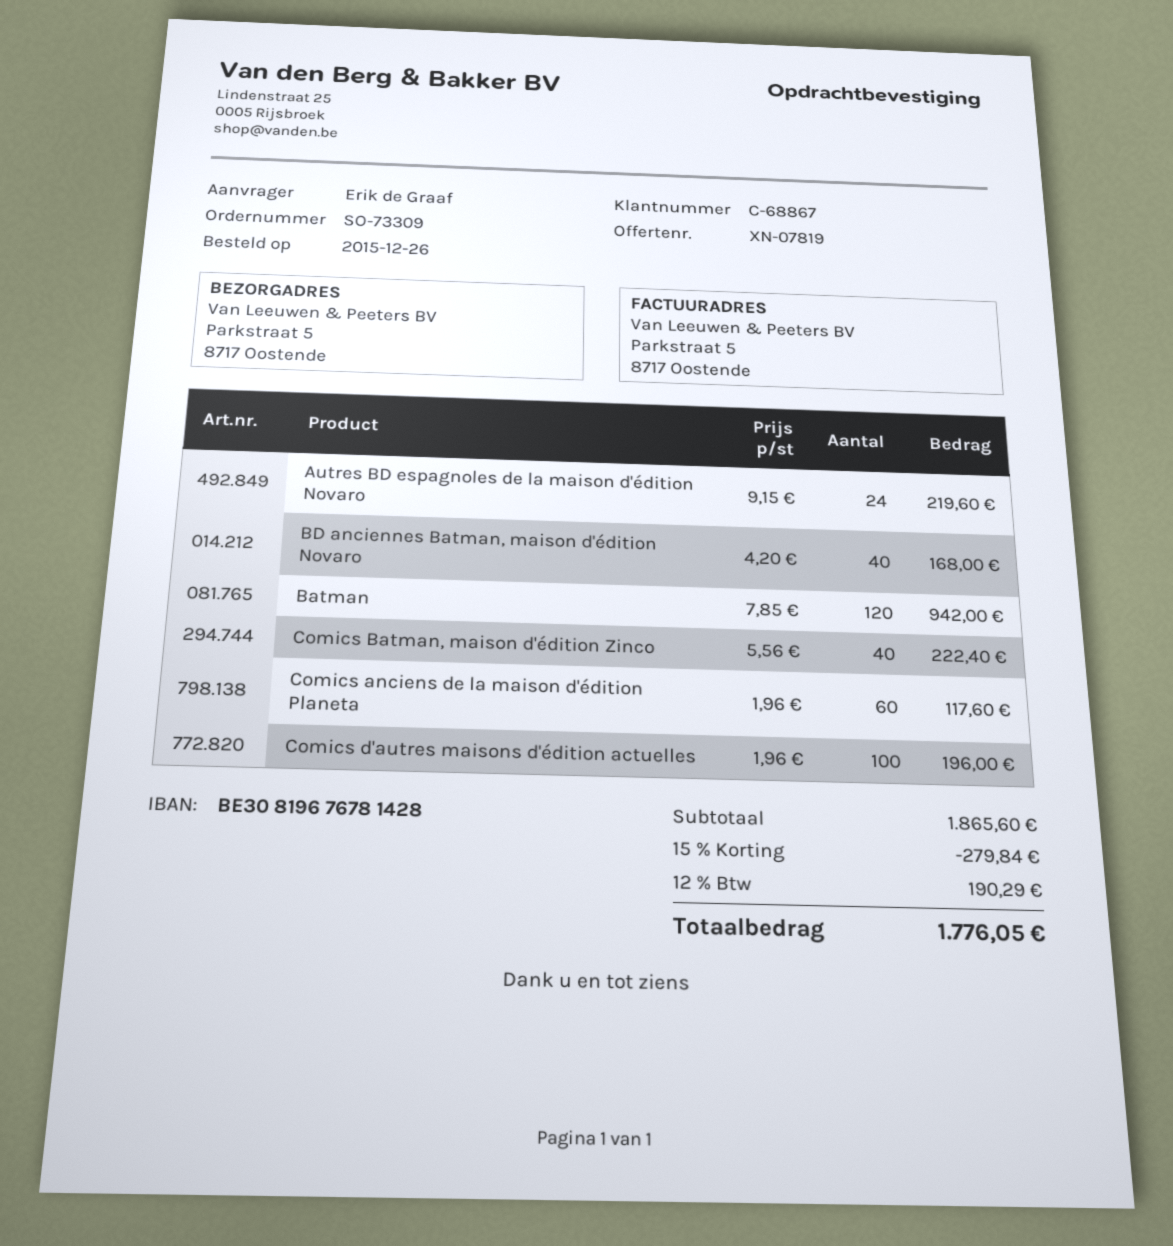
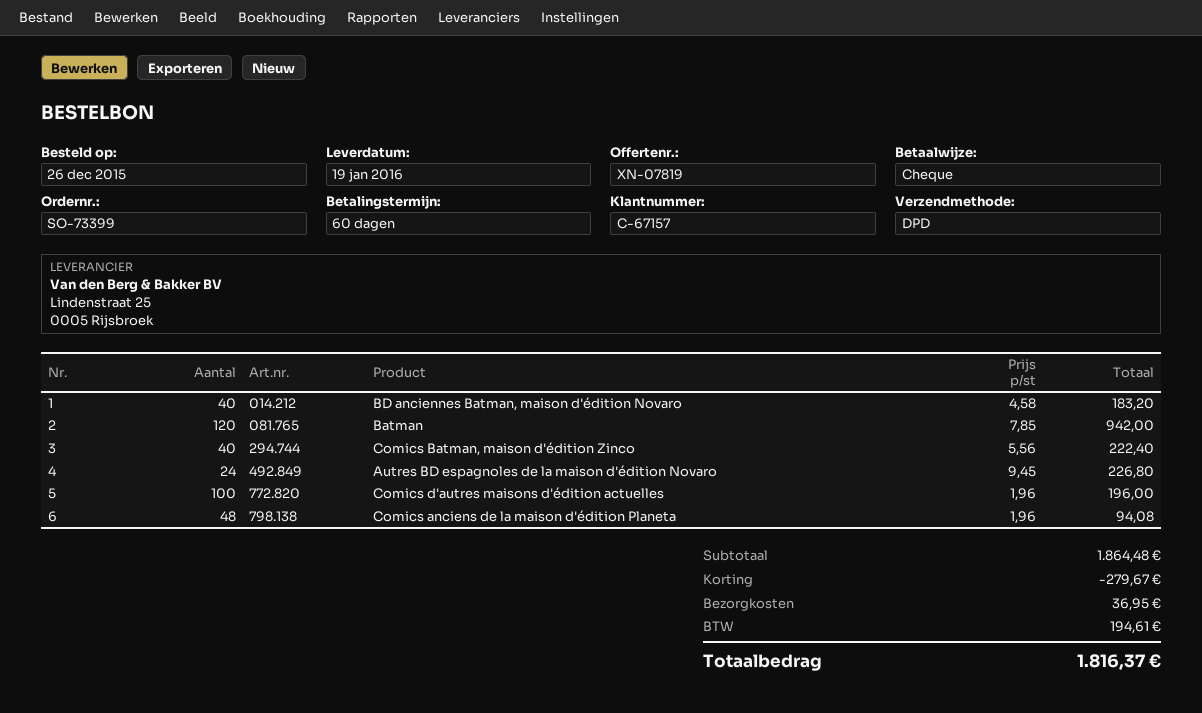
order number: SO-73309 -> SO-73399
customer number: C-68867 -> C-67157
Autres BD espagnoles de la maison d'édition Novaro: 24 x 9.15 = 219.60 -> 24 x 9.45 = 226.80
BD anciennes Batman, maison d'édition Novaro: 40 x 4.20 = 168.00 -> 40 x 4.58 = 183.20
Comics anciens de la maison d'édition Planeta: 60 x 1.96 = 117.60 -> 48 x 1.96 = 94.08
subtotal: 1865.60 -> 1864.48
discount: 279.84 -> 279.67
shipping: none -> 36.95
tax: 190.29 -> 194.61
total: 1776.05 -> 1816.37

